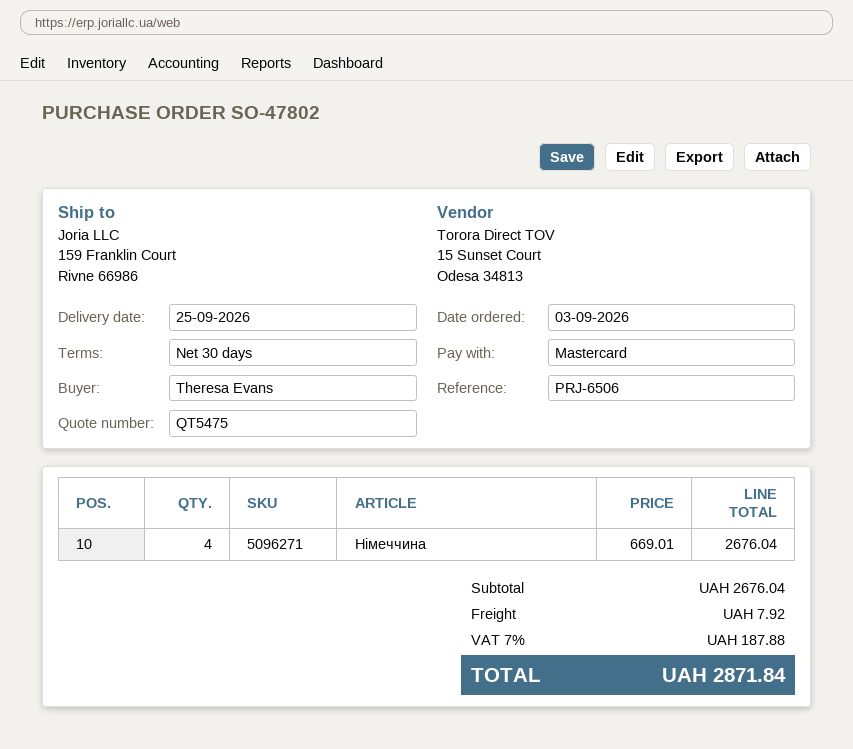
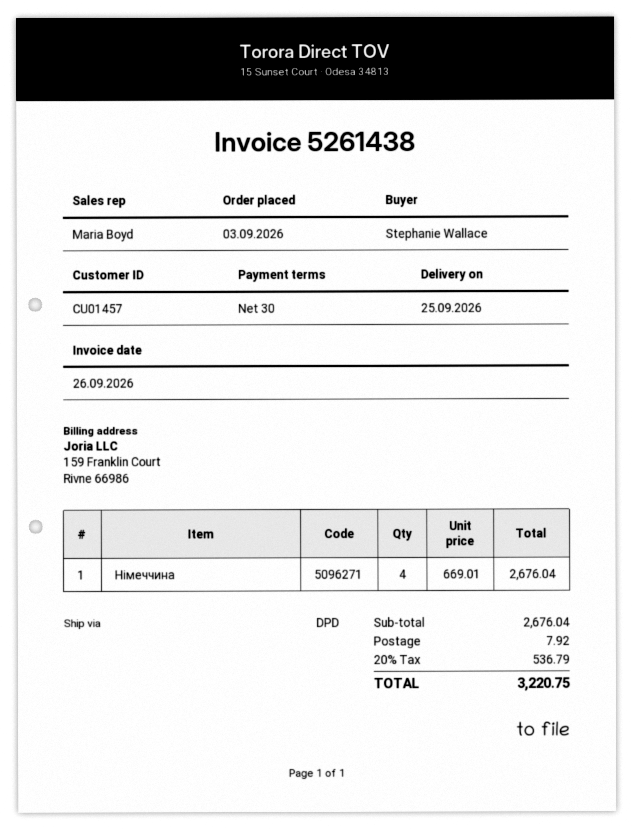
ordered by: Theresa Evans -> Stephanie Wallace
tax: 7% = 187.88 -> 20% = 536.79
total: 2871.84 -> 3220.75

